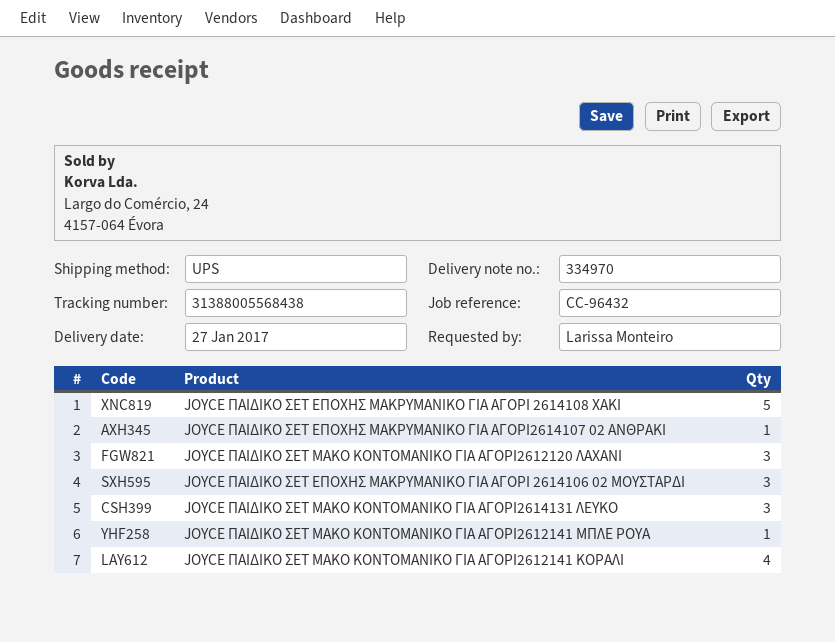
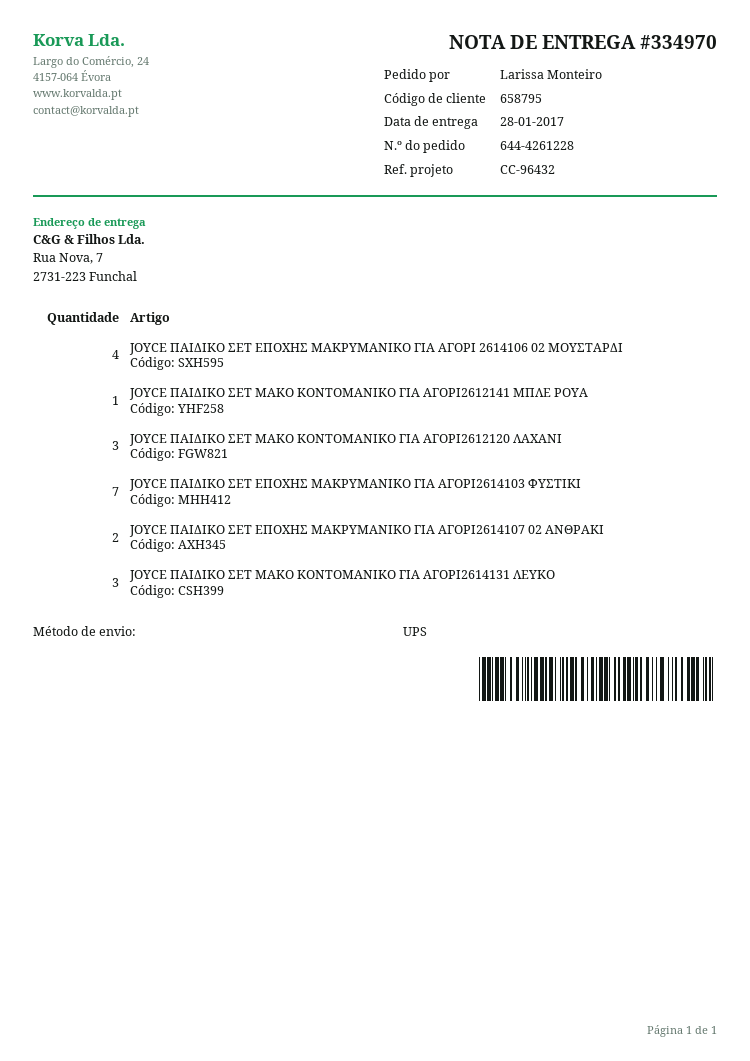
delivery date: 2017-01-27 -> 2017-01-28
JOYCE ΠΑΙΔΙΚΟ ΣΕΤ ΕΠΟΧΗΣ ΜΑΚΡΥΜΑΝΙΚΟ ΓΙΑ ΑΓΟΡΙ 2614108 ΧΑΚΙ: 5 -> none
JOYCE ΠΑΙΔΙΚΟ ΣΕΤ ΕΠΟΧΗΣ ΜΑΚΡΥΜΑΝΙΚΟ ΓΙΑ ΑΓΟΡΙ2614107 02 AΝΘΡΑΚΙ: 1 -> 2
JOYCE ΠΑΙΔΙΚΟ ΣΕΤ ΕΠΟΧΗΣ ΜΑΚΡΥΜΑΝΙΚΟ ΓΙΑ ΑΓΟΡΙ 2614106 02 ΜΟΥΣΤΑΡΔΙ: 3 -> 4
JOYCE ΠΑΙΔΙΚΟ ΣΕΤ MAKO KONTOMANIKO ΓΙΑ ΑΓΟΡΙ2612141 ΚΟΡΑΛΙ: 4 -> none
JOYCE ΠΑΙΔΙΚΟ ΣΕΤ ΕΠΟΧΗΣ ΜΑΚΡΥΜΑΝΙΚΟ ΓΙΑ ΑΓΟΡΙ2614103 ΦΥΣΤΙΚΙ: none -> 7

